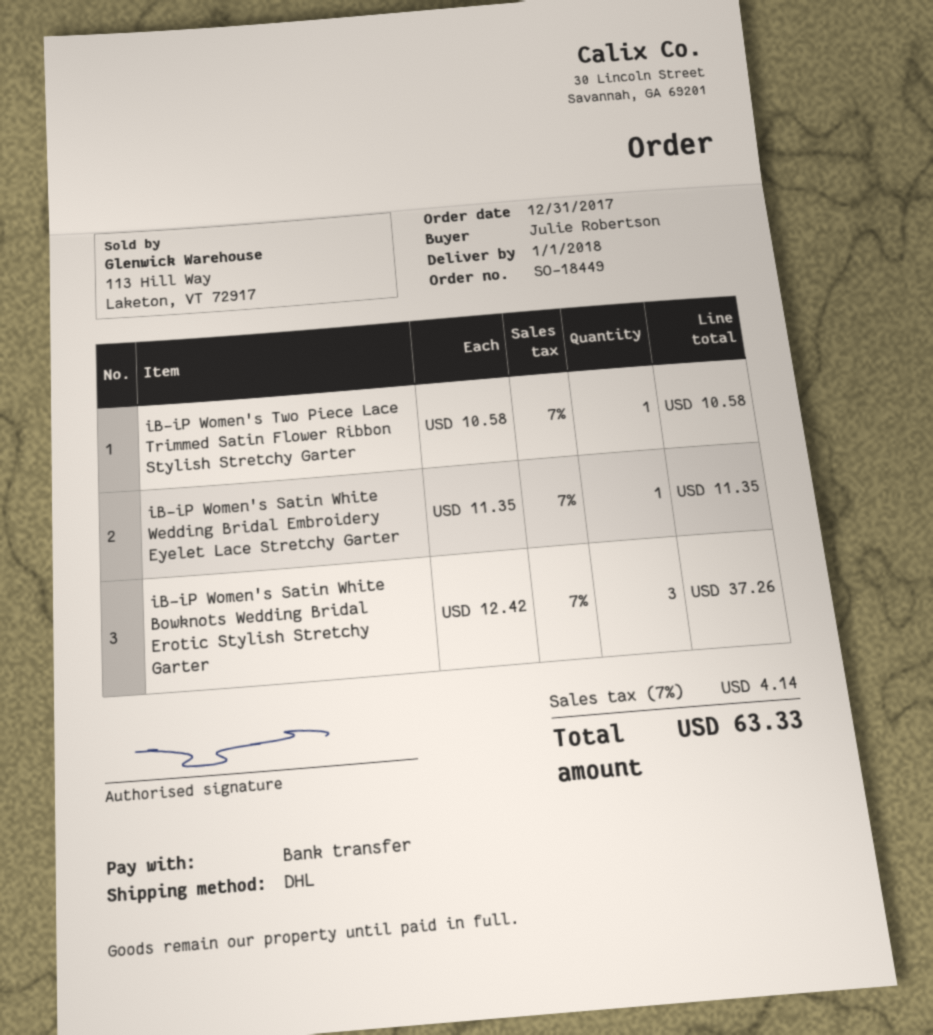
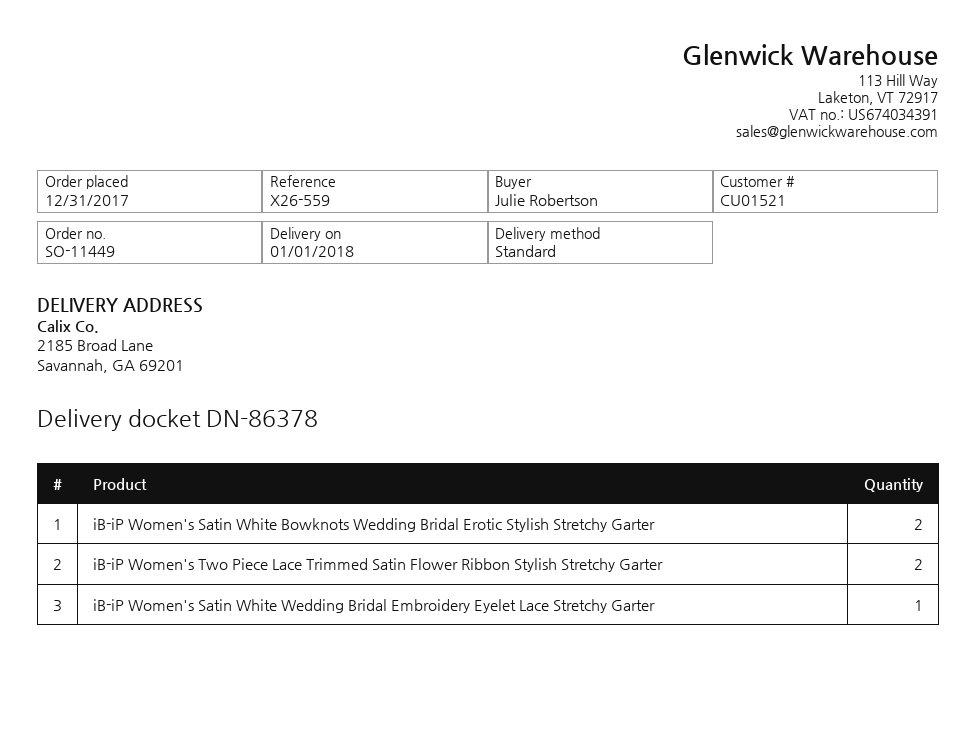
order number: SO-18449 -> SO-11449
shipping method: DHL -> standard
iB-iP Women's Two Piece Lace Trimmed Satin Flower Ribbon Stylish Stretchy Garter: 1 -> 2
iB-iP Women's Satin White Bowknots Wedding Bridal Erotic Stylish Stretchy Garter: 3 -> 2

